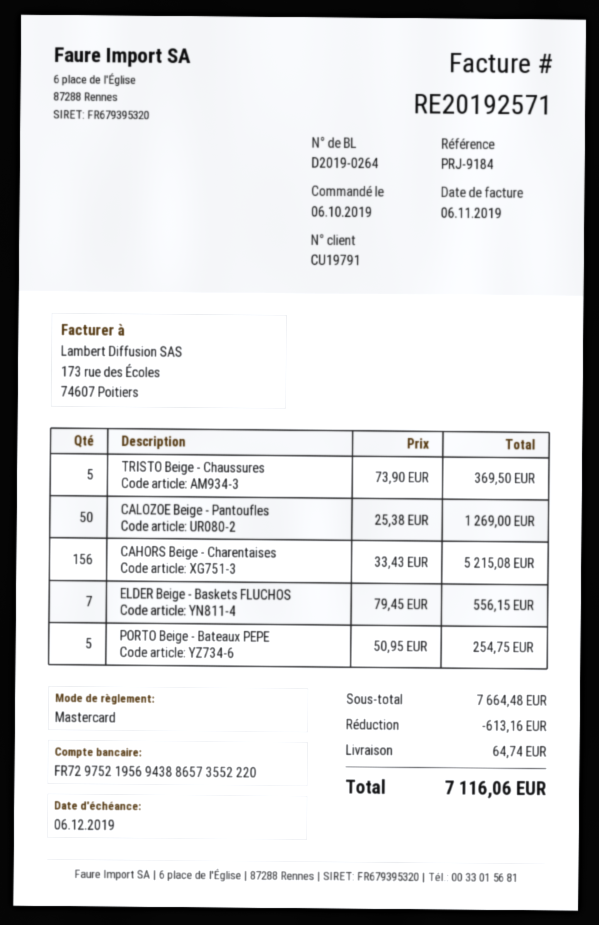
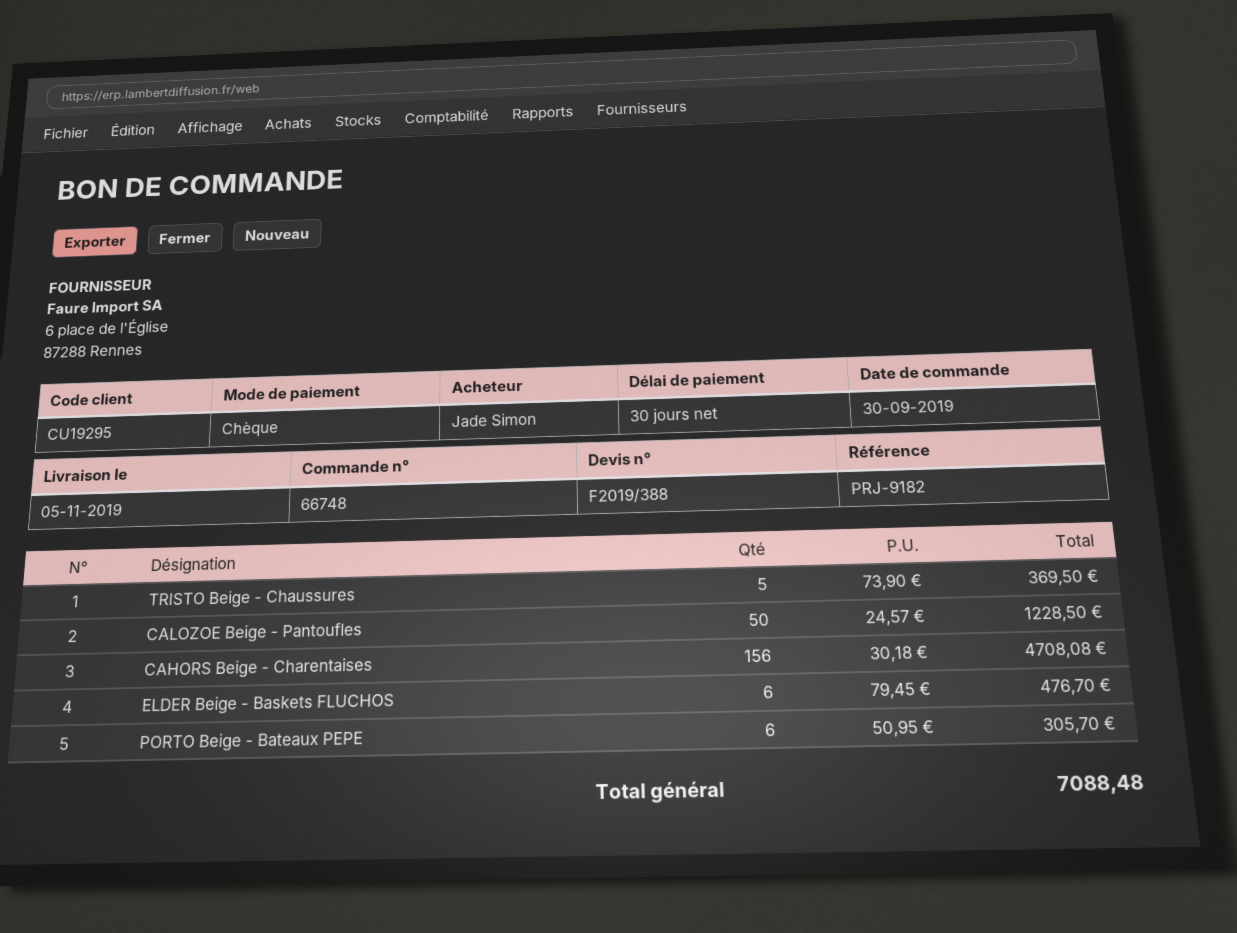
order date: 2019-10-06 -> 2019-09-30
customer number: CU19791 -> CU19295
reference: PRJ-9184 -> PRJ-9182
payment method: Mastercard -> cheque
CALOZOE Beige - Pantoufles: 50 x 25.38 = 1269.00 -> 50 x 24.57 = 1228.50
CAHORS Beige - Charentaises: 156 x 33.43 = 5215.08 -> 156 x 30.18 = 4708.08
ELDER Beige - Baskets FLUCHOS: 7 x 79.45 = 556.15 -> 6 x 79.45 = 476.70
PORTO Beige - Bateaux PEPE: 5 x 50.95 = 254.75 -> 6 x 50.95 = 305.70
discount: 613.16 -> none
shipping: 64.74 -> none
total: 7116.06 -> 7088.48

